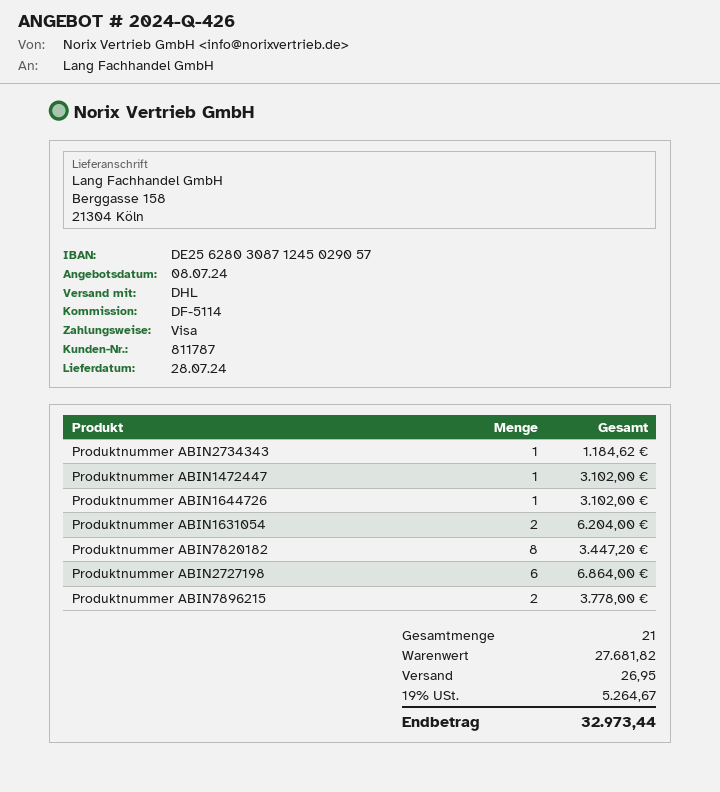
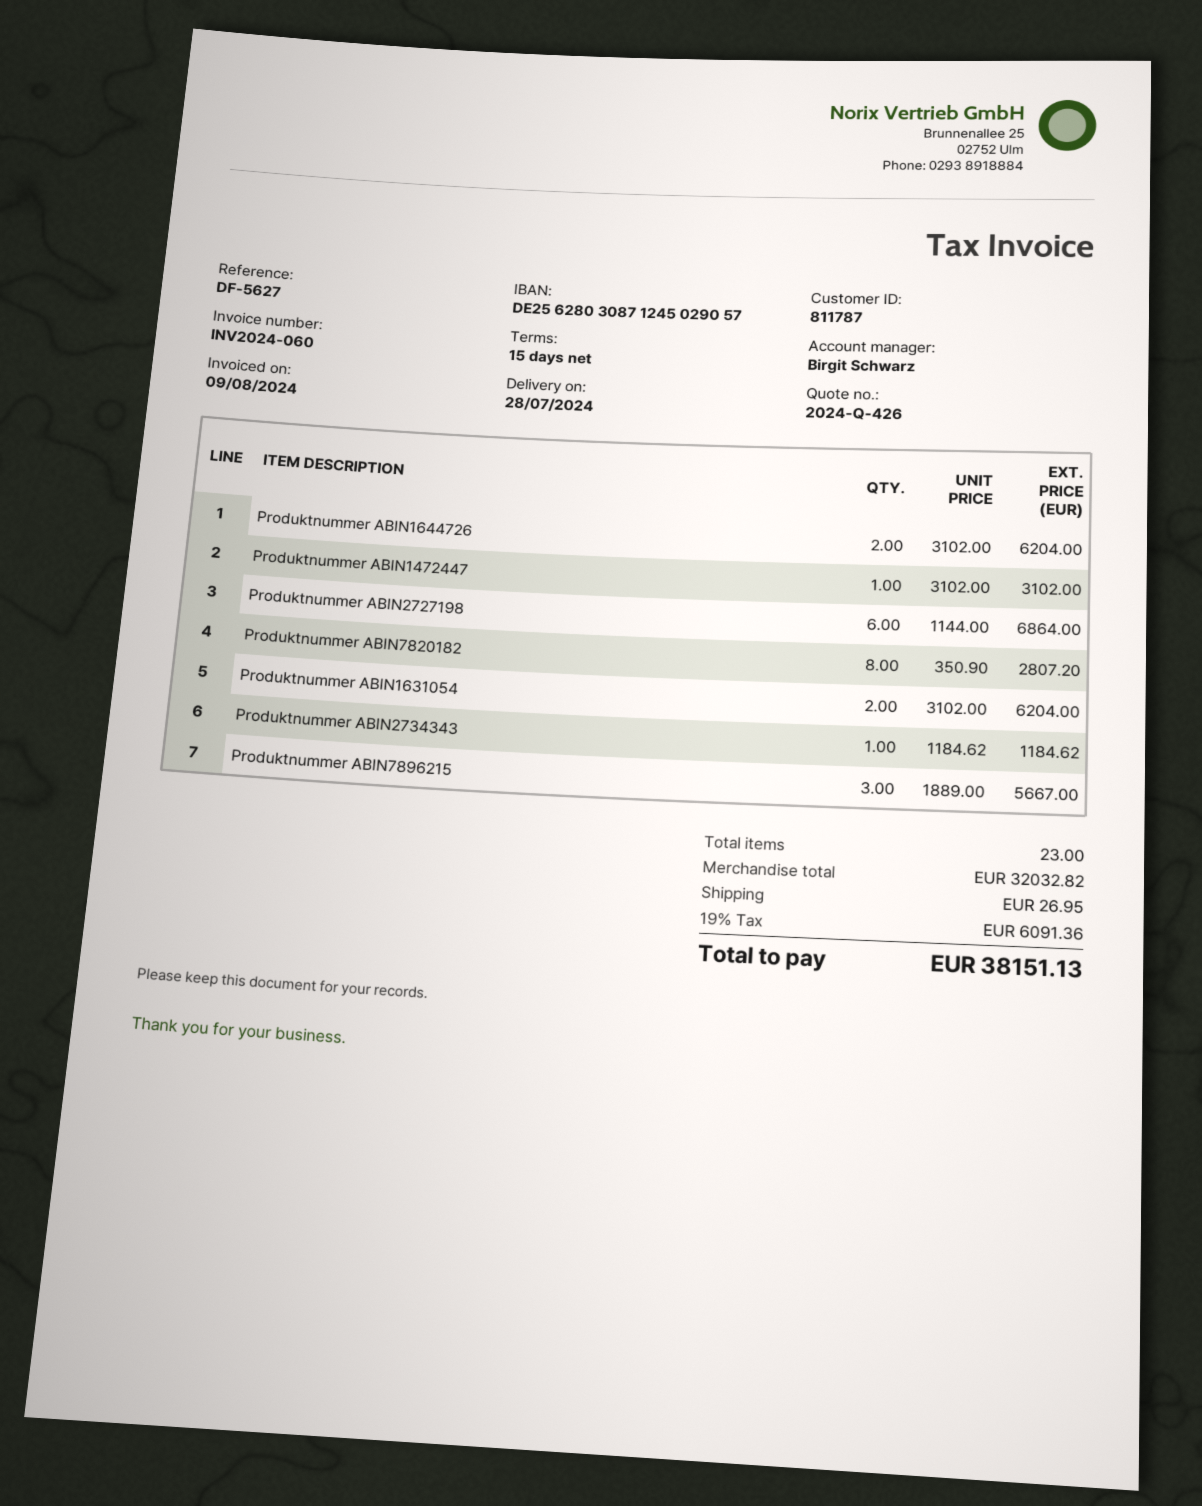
reference: DF-5114 -> DF-5627
Produktnummer ABIN1644726: 1 for 3102.00 -> 2 for 6204.00
Produktnummer ABIN7820182: 8 for 3447.20 -> 8 for 2807.20
Produktnummer ABIN7896215: 2 for 3778.00 -> 3 for 5667.00
total quantity: 21 -> 23
subtotal: 27681.82 -> 32032.82
tax: 19% = 5264.67 -> 19% = 6091.36
total: 32973.44 -> 38151.13

